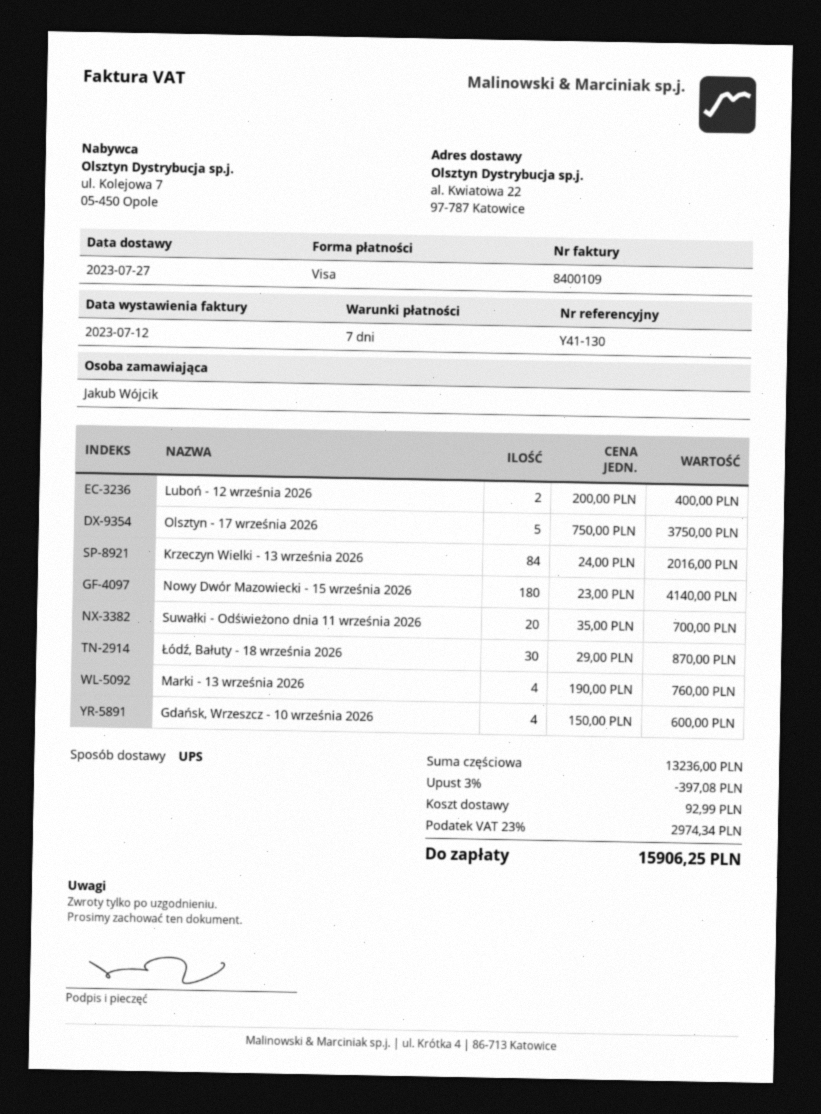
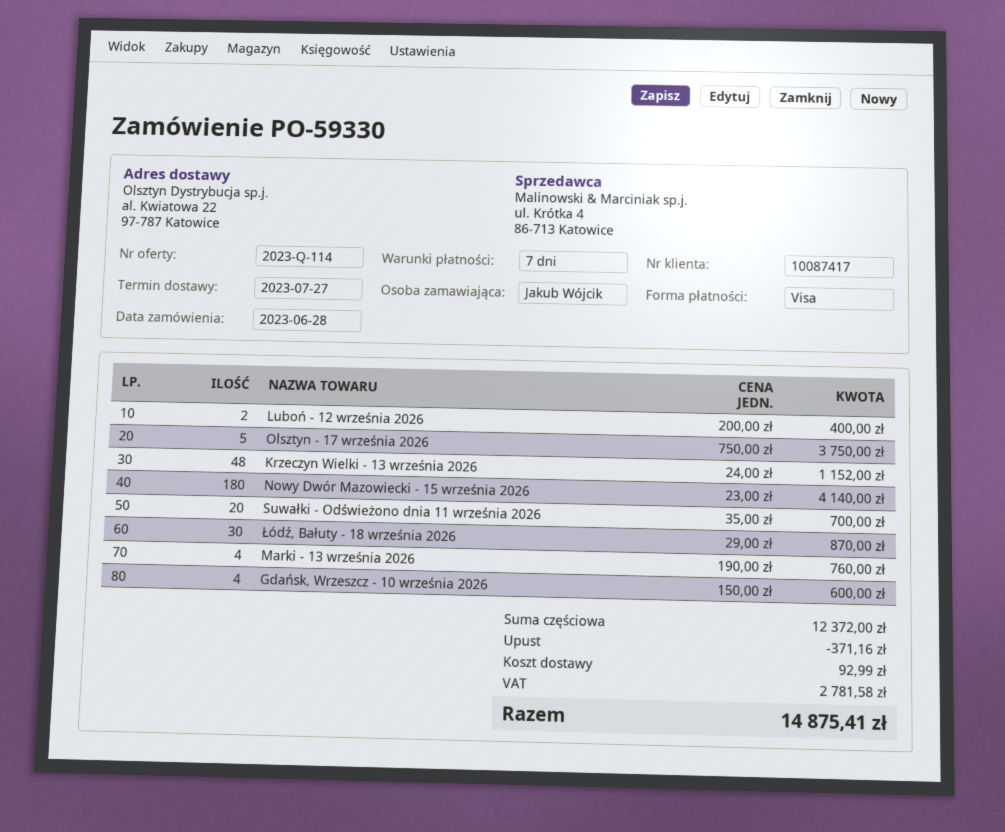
Krzeczyn Wielki - 13 września 2026: 84 x 24.00 = 2016.00 -> 48 x 24.00 = 1152.00
subtotal: 13236.00 -> 12372.00
discount: 397.08 -> 371.16
tax: 2974.34 -> 2781.58
total: 15906.25 -> 14875.41

